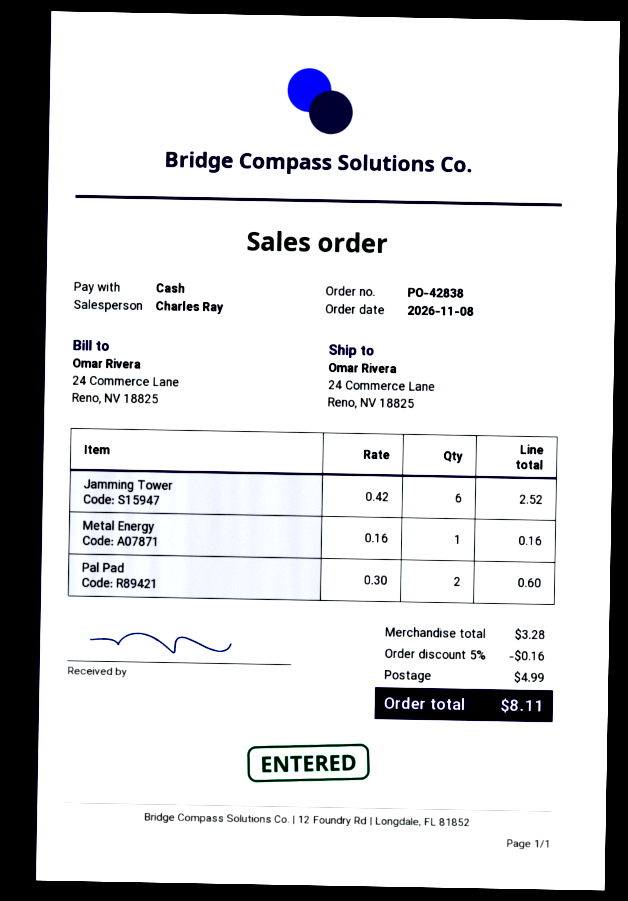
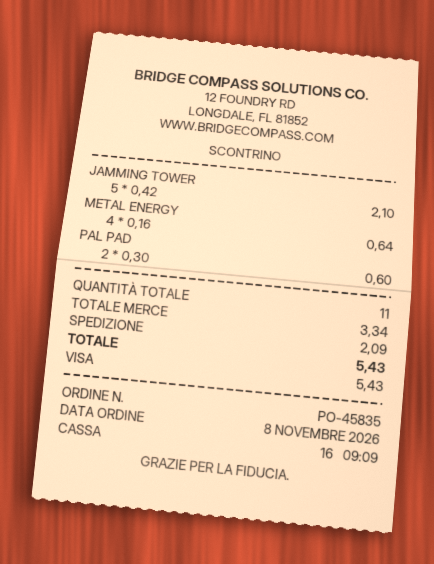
order number: PO-42838 -> PO-45835
payment method: cash -> Visa
Jamming Tower: 6 x 0.42 = 2.52 -> 5 x 0.42 = 2.10
Metal Energy: 1 x 0.16 = 0.16 -> 4 x 0.16 = 0.64
subtotal: 3.28 -> 3.34
discount: 5% = 0.16 -> none
shipping: 4.99 -> 2.09
total: 8.11 -> 5.43

